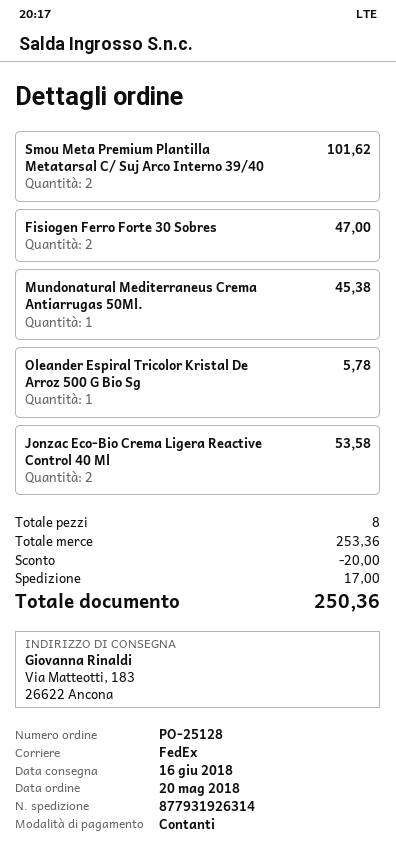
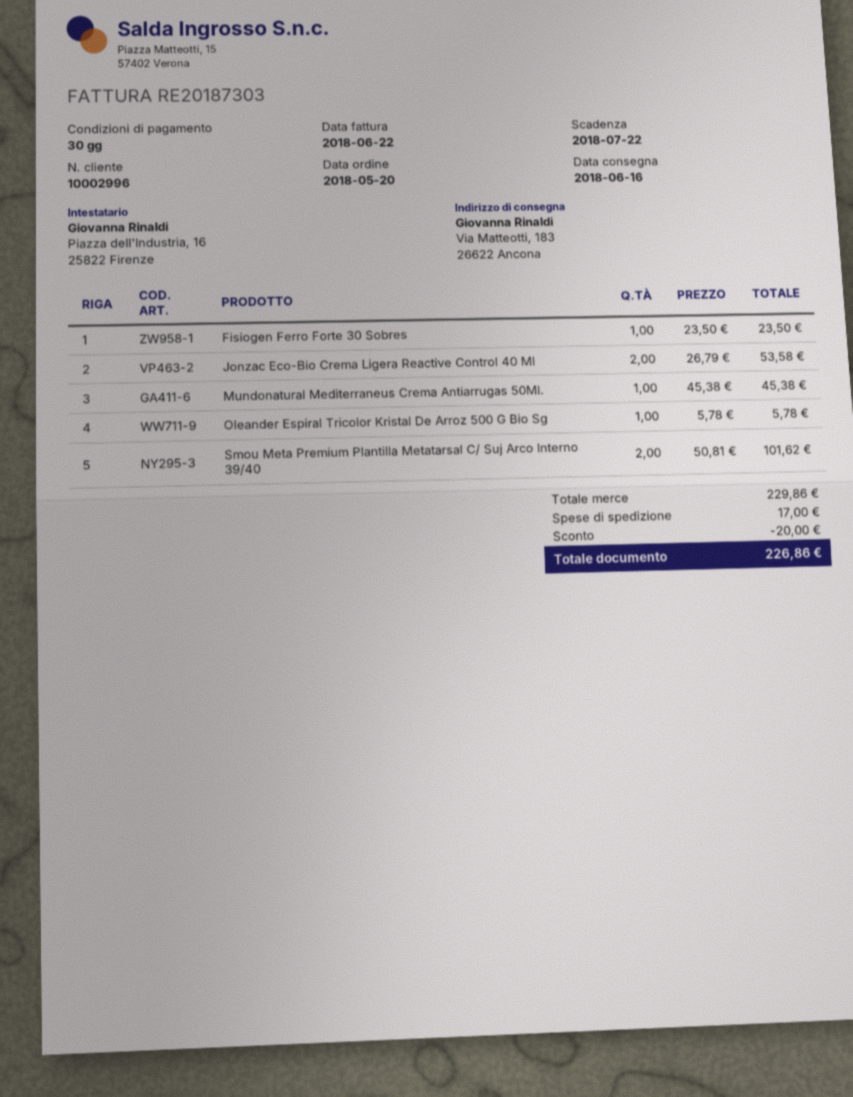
Fisiogen Ferro Forte 30 Sobres: 2 for 47.00 -> 1 for 23.50
subtotal: 253.36 -> 229.86
total: 250.36 -> 226.86

